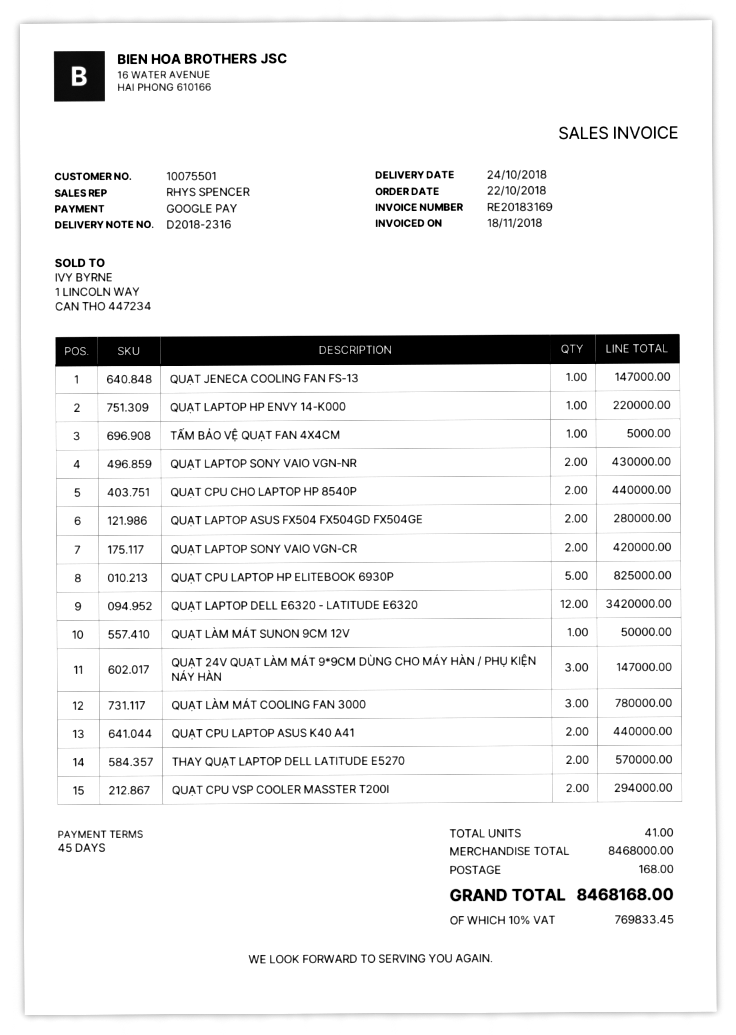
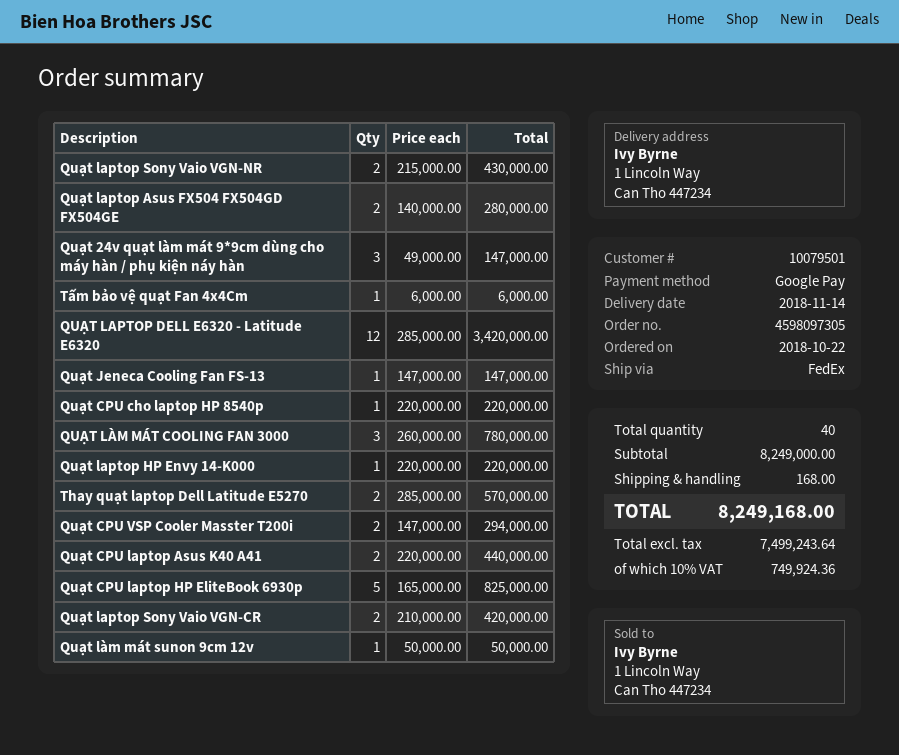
delivery date: 2018-10-24 -> 2018-11-14
customer number: 10075501 -> 10079501
TẤM BẢO VỆ QUẠT FAN 4X4CM: 1 for 5000.00 -> 1 for 6000.00
QUẠT CPU CHO LAPTOP HP 8540P: 2 for 440000.00 -> 1 for 220000.00
total quantity: 41 -> 40
subtotal: 8468000.00 -> 8249000.00
tax: 10% = 769833.45 -> 10% = 749924.36
total: 8468168.00 -> 8249168.00

